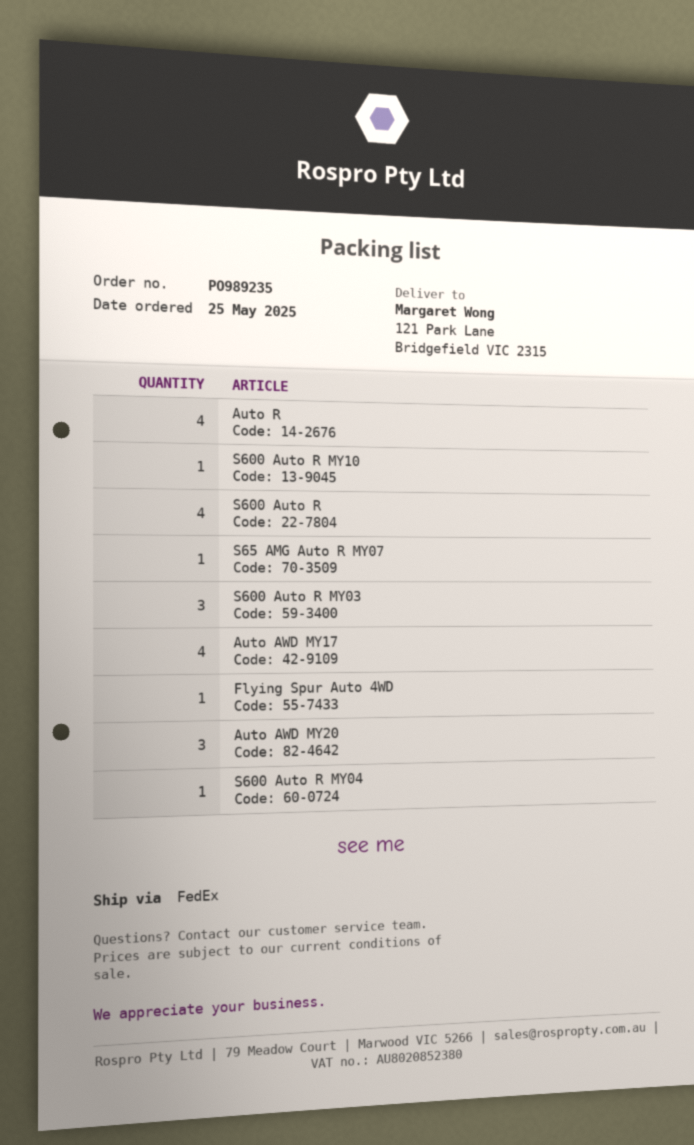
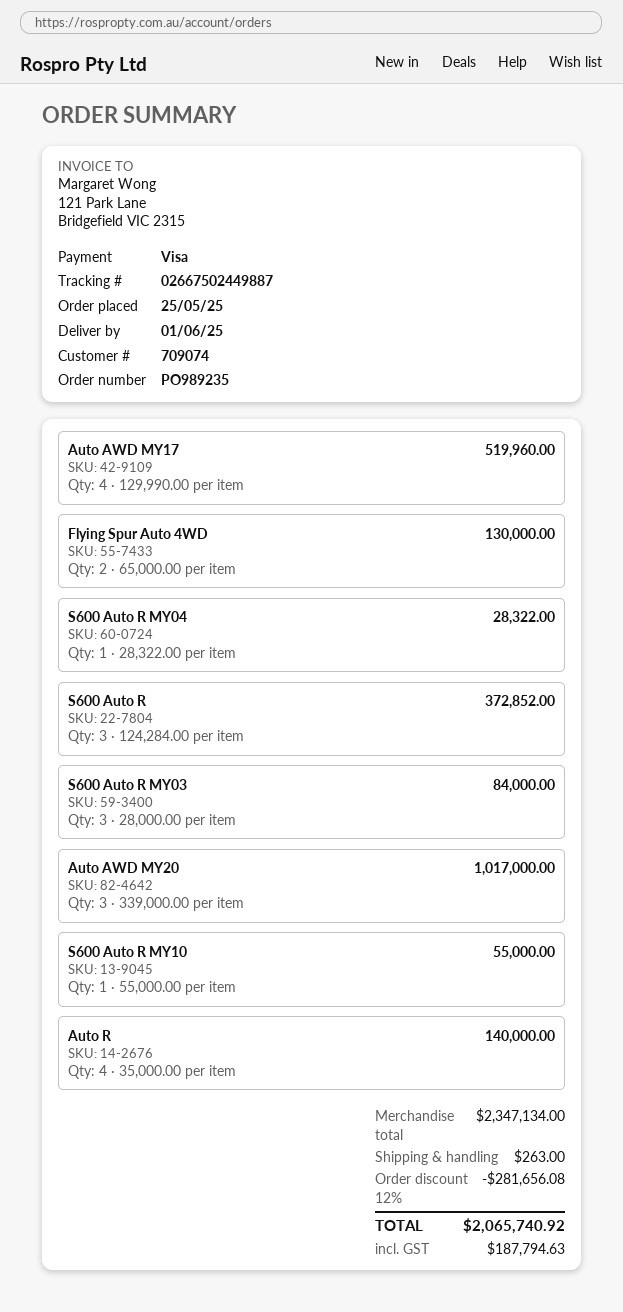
S600 Auto R: 4 -> 3
S65 AMG Auto R MY07: 1 -> none
Flying Spur Auto 4WD: 1 -> 2

